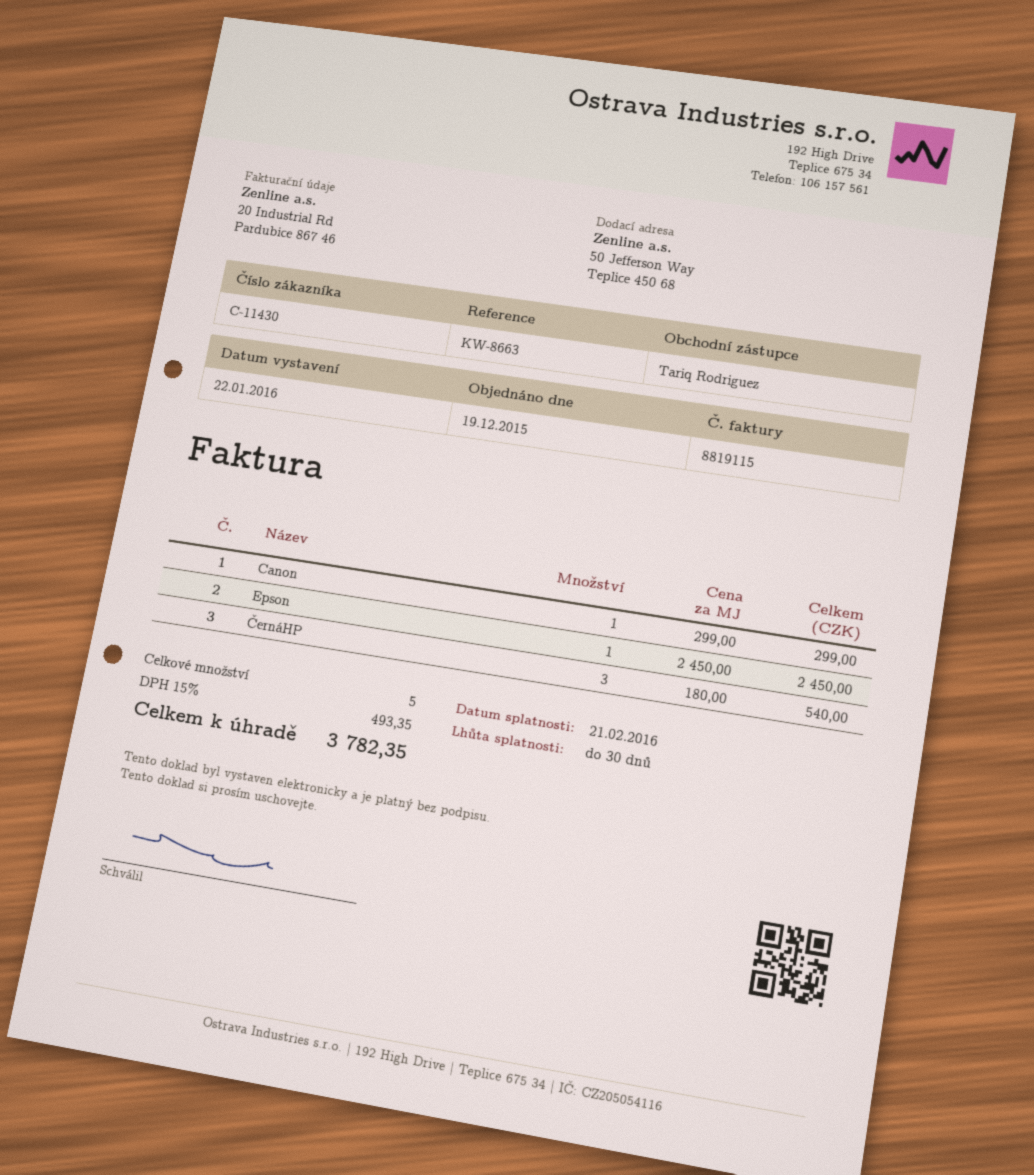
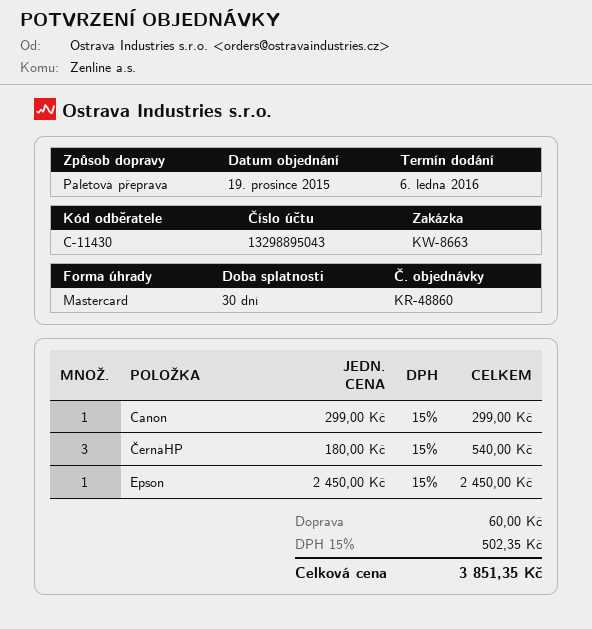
shipping: none -> 60.00
tax: 15% = 493.35 -> 15% = 502.35
total: 3782.35 -> 3851.35

